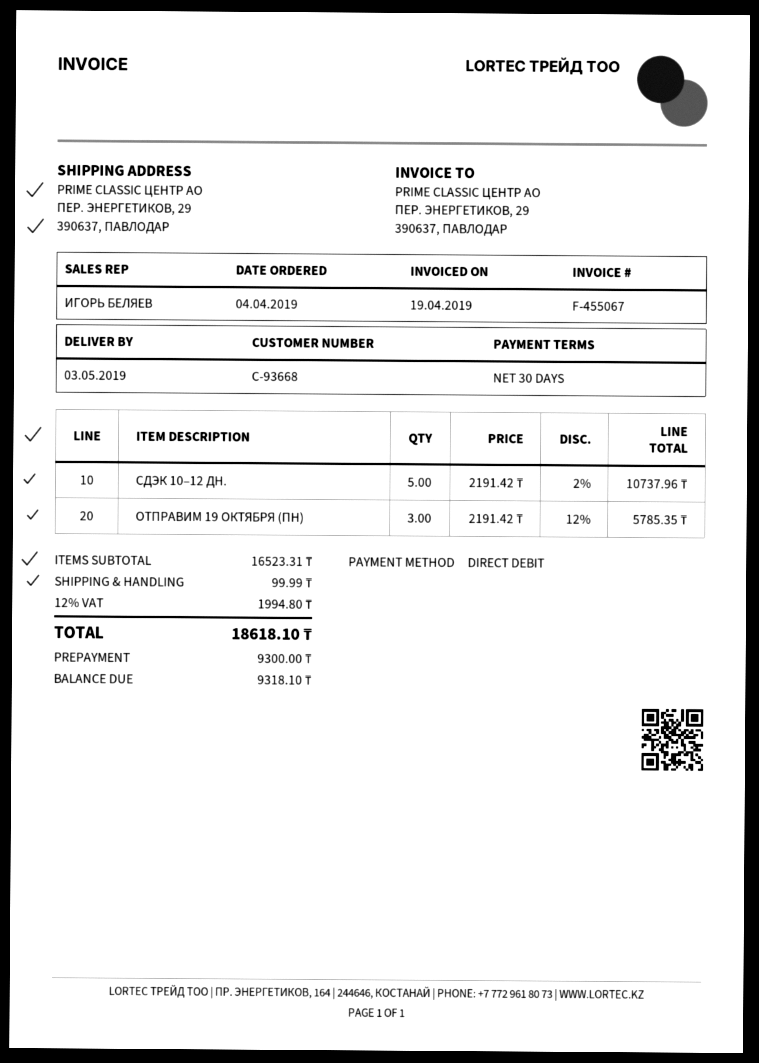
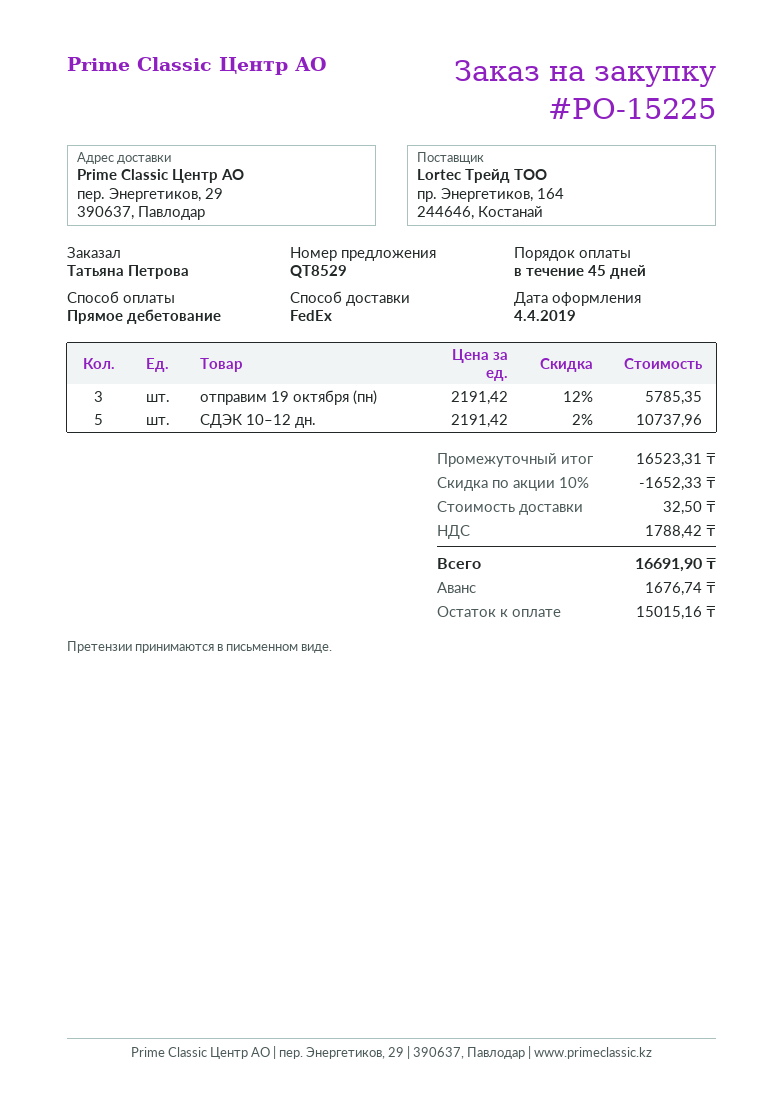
payment terms: 30 days -> 45 days
discount: none -> 10% = 1652.33
shipping: 99.99 -> 32.50
tax: 1994.80 -> 1788.42
total: 18618.10 -> 16691.90
deposit: 9300.00 -> 1676.74
balance: 9318.10 -> 15015.16

